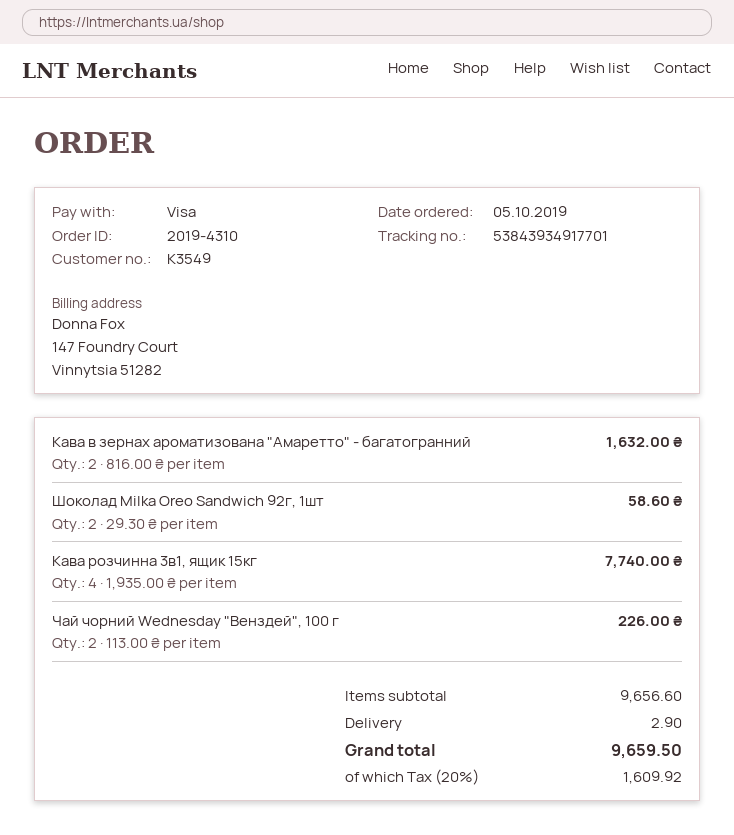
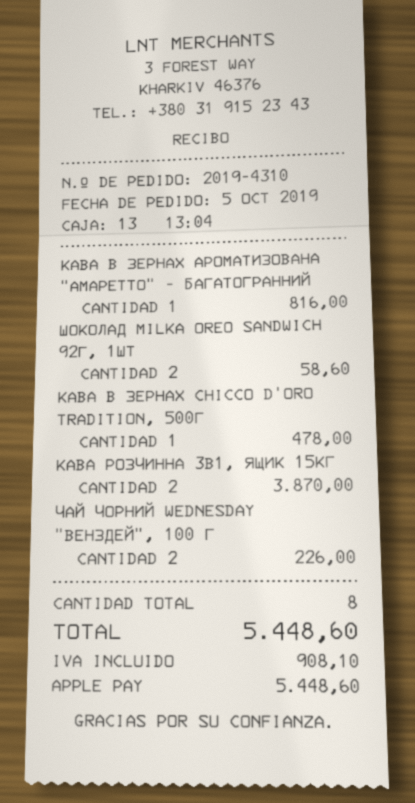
payment method: Visa -> Apple Pay
Кава в зернах ароматизована "Амаретто" - багатогранний: 2 for 1632.00 -> 1 for 816.00
Кава розчинна 3в1, ящик 15кг: 4 for 7740.00 -> 2 for 3870.00
КАВА В ЗЕРНАХ CHICCO D'ORO TRADITION, 500Г: none -> 1 for 478.00
shipping: 2.90 -> none
tax: 1609.92 -> 908.10
total: 9659.50 -> 5448.60

